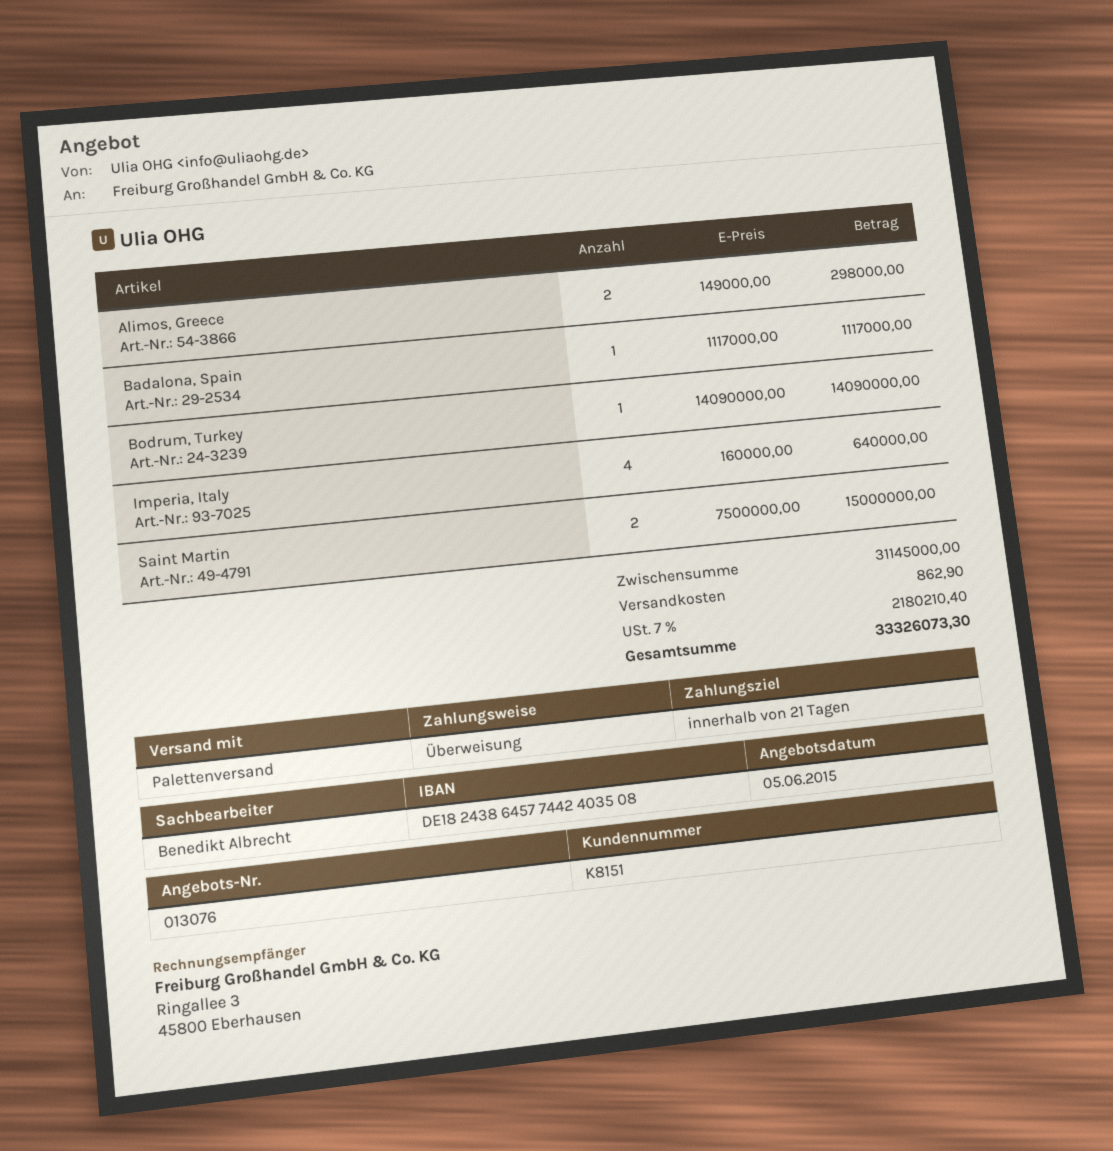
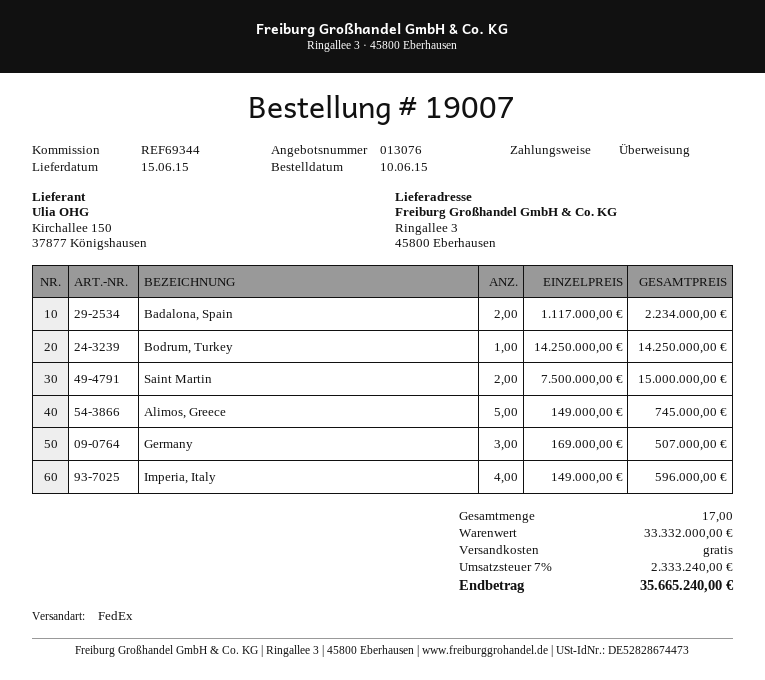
shipping method: pallet freight -> FedEx
Alimos, Greece: 2 x 149000.00 = 298000.00 -> 5 x 149000.00 = 745000.00
Badalona, Spain: 1 x 1117000.00 = 1117000.00 -> 2 x 1117000.00 = 2234000.00
Bodrum, Turkey: 1 x 14090000.00 = 14090000.00 -> 1 x 14250000.00 = 14250000.00
Imperia, Italy: 4 x 160000.00 = 640000.00 -> 4 x 149000.00 = 596000.00
Germany: none -> 3 x 169000.00 = 507000.00
subtotal: 31145000.00 -> 33332000.00
shipping: 862.90 -> 0.00
tax: 7% = 2180210.40 -> 7% = 2333240.00
total: 33326073.30 -> 35665240.00

